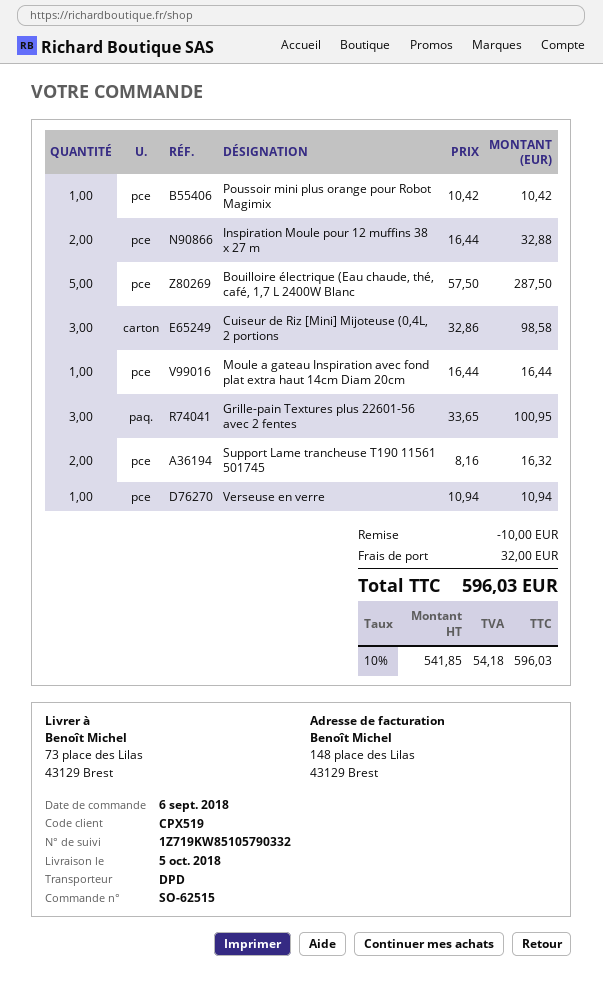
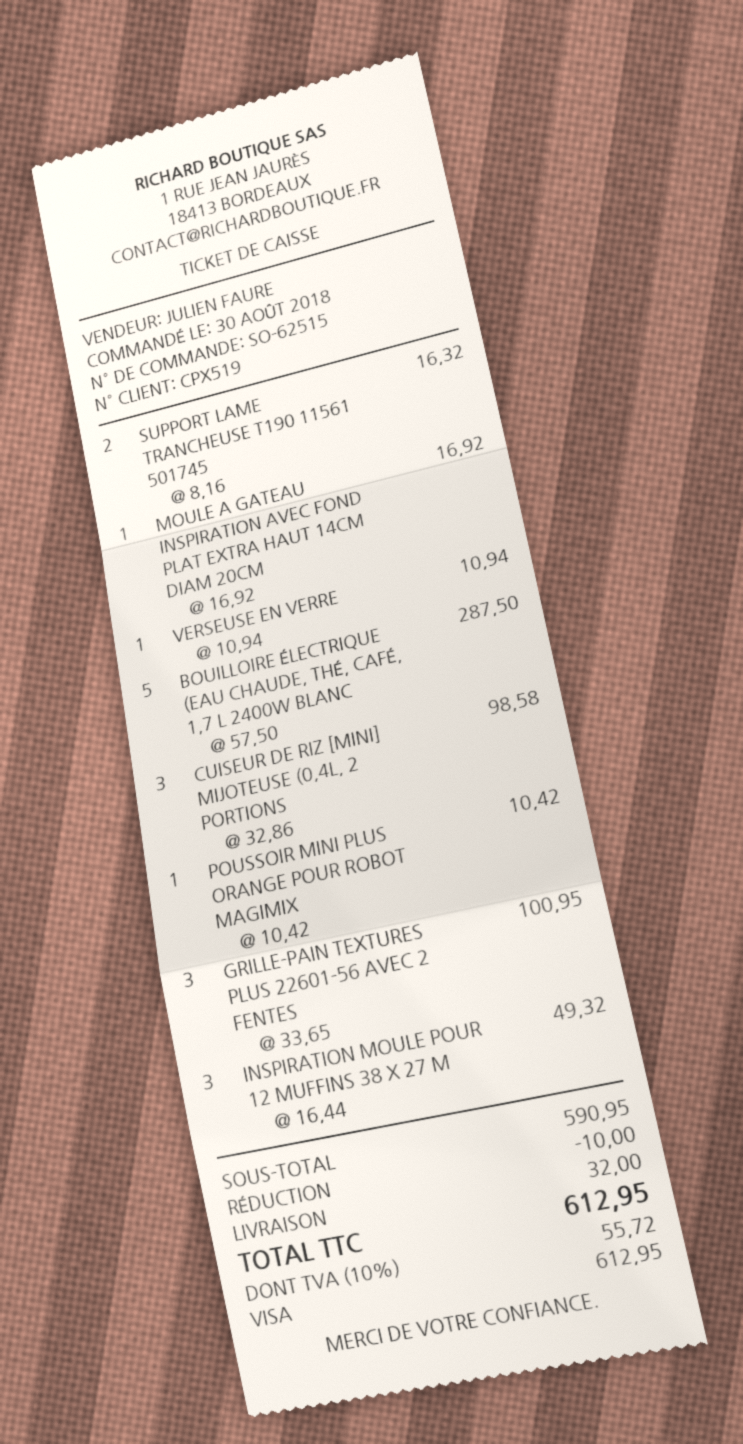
order date: 2018-09-06 -> 2018-08-30
Inspiration Moule pour 12 muffins 38 x 27 m: 2 x 16.44 = 32.88 -> 3 x 16.44 = 49.32
Moule a gateau Inspiration avec fond plat extra haut 14cm Diam 20cm: 1 x 16.44 = 16.44 -> 1 x 16.92 = 16.92
tax: 10% = 54.18 -> 10% = 55.72
total: 596.03 -> 612.95

